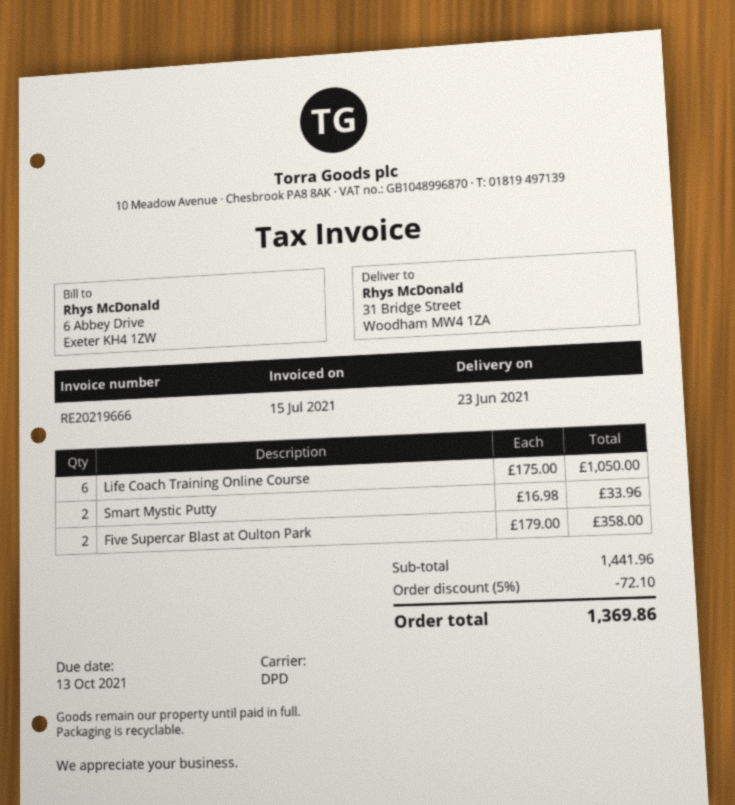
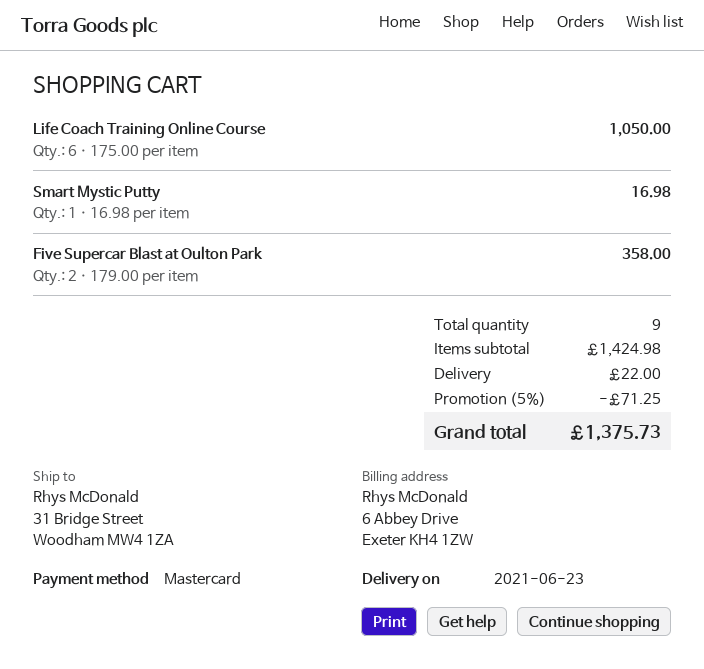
Smart Mystic Putty: 2 x 16.98 = 33.96 -> 1 x 16.98 = 16.98
subtotal: 1441.96 -> 1424.98
discount: 5% = 72.10 -> 5% = 71.25
shipping: none -> 22.00
total: 1369.86 -> 1375.73

